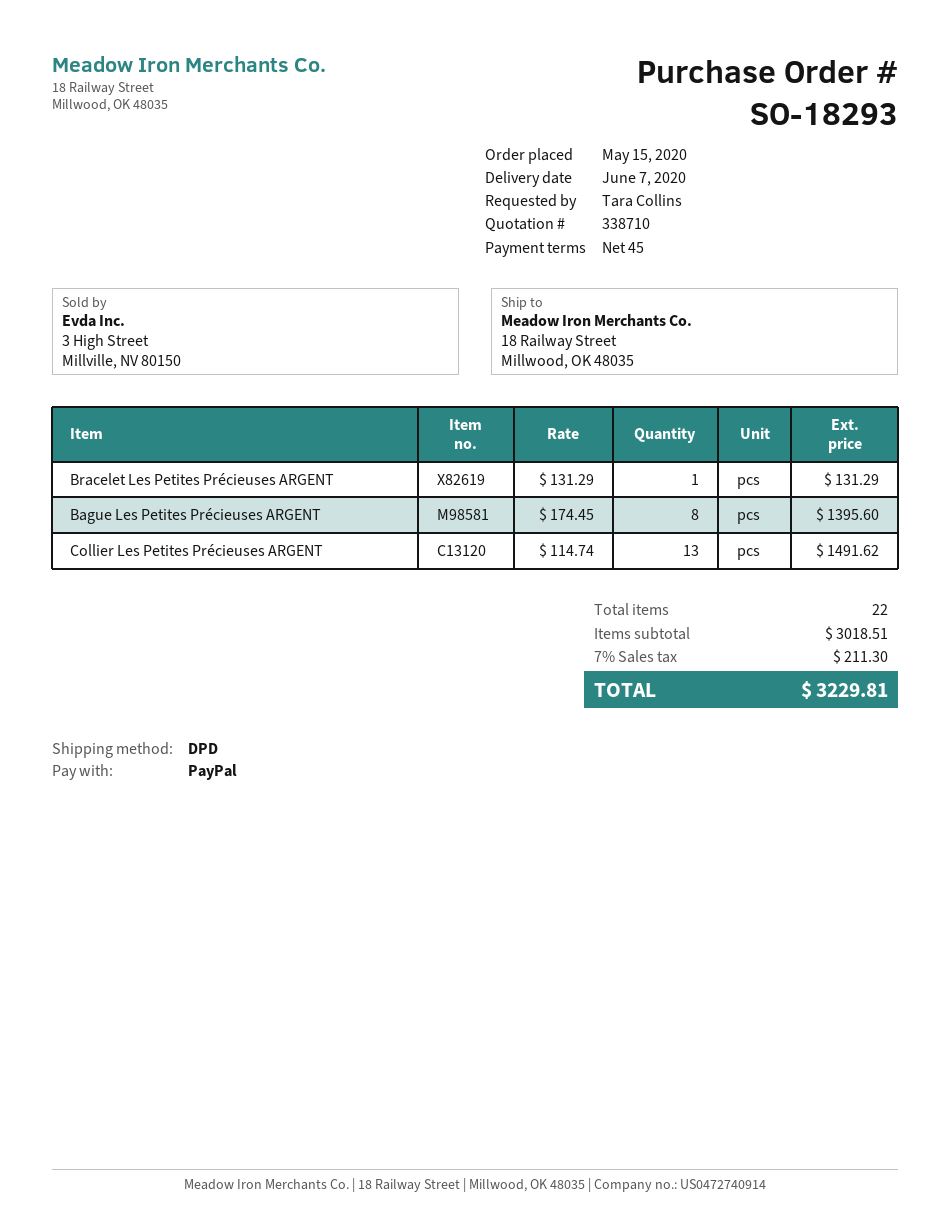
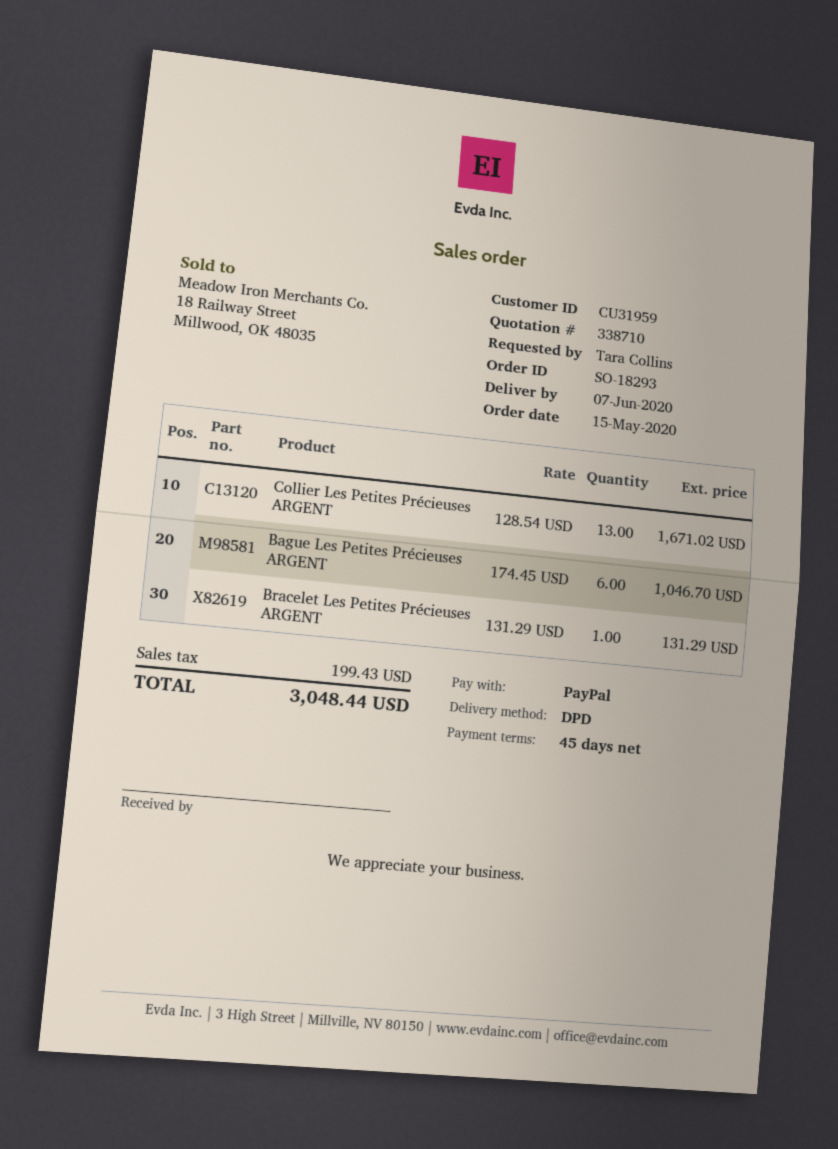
Bague Les Petites Précieuses ARGENT: 8 x 174.45 = 1395.60 -> 6 x 174.45 = 1046.70
Collier Les Petites Précieuses ARGENT: 13 x 114.74 = 1491.62 -> 13 x 128.54 = 1671.02
tax: 211.30 -> 199.43
total: 3229.81 -> 3048.44

